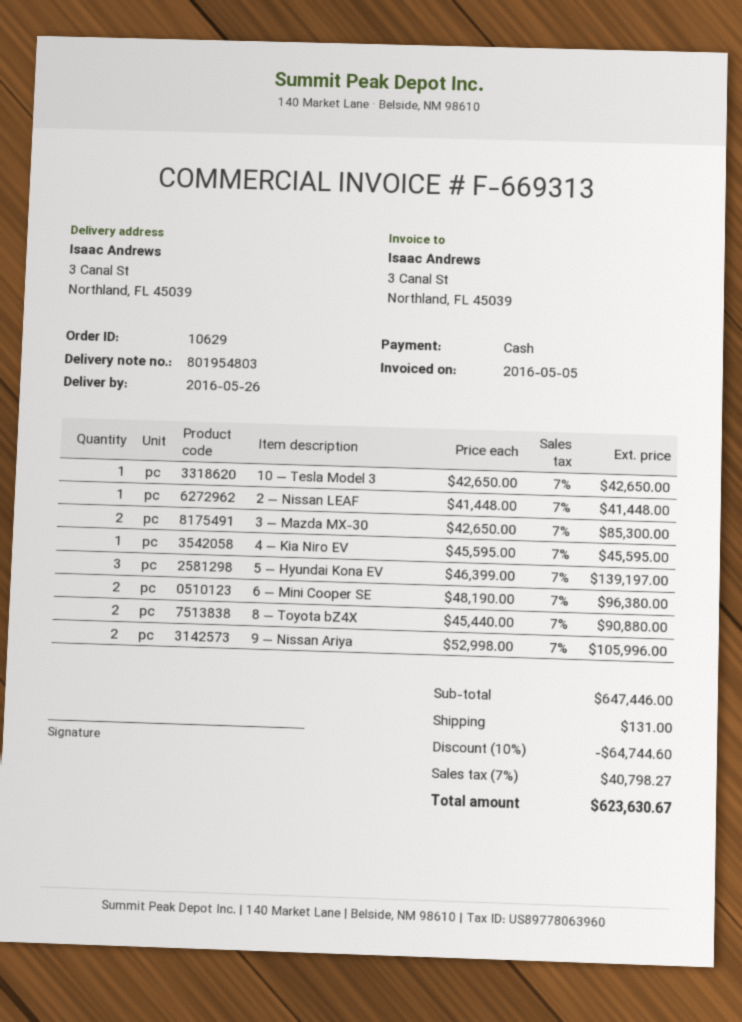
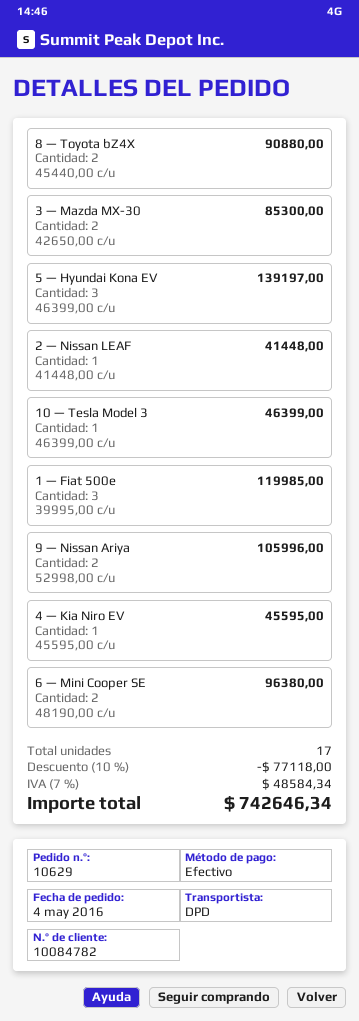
10 — Tesla Model 3: 1 x 42650.00 = 42650.00 -> 1 x 46399.00 = 46399.00
1 — Fiat 500e: none -> 3 x 39995.00 = 119985.00
discount: 10% = 64744.60 -> 10% = 77118.00
shipping: 131.00 -> none
tax: 7% = 40798.27 -> 7% = 48584.34
total: 623630.67 -> 742646.34

